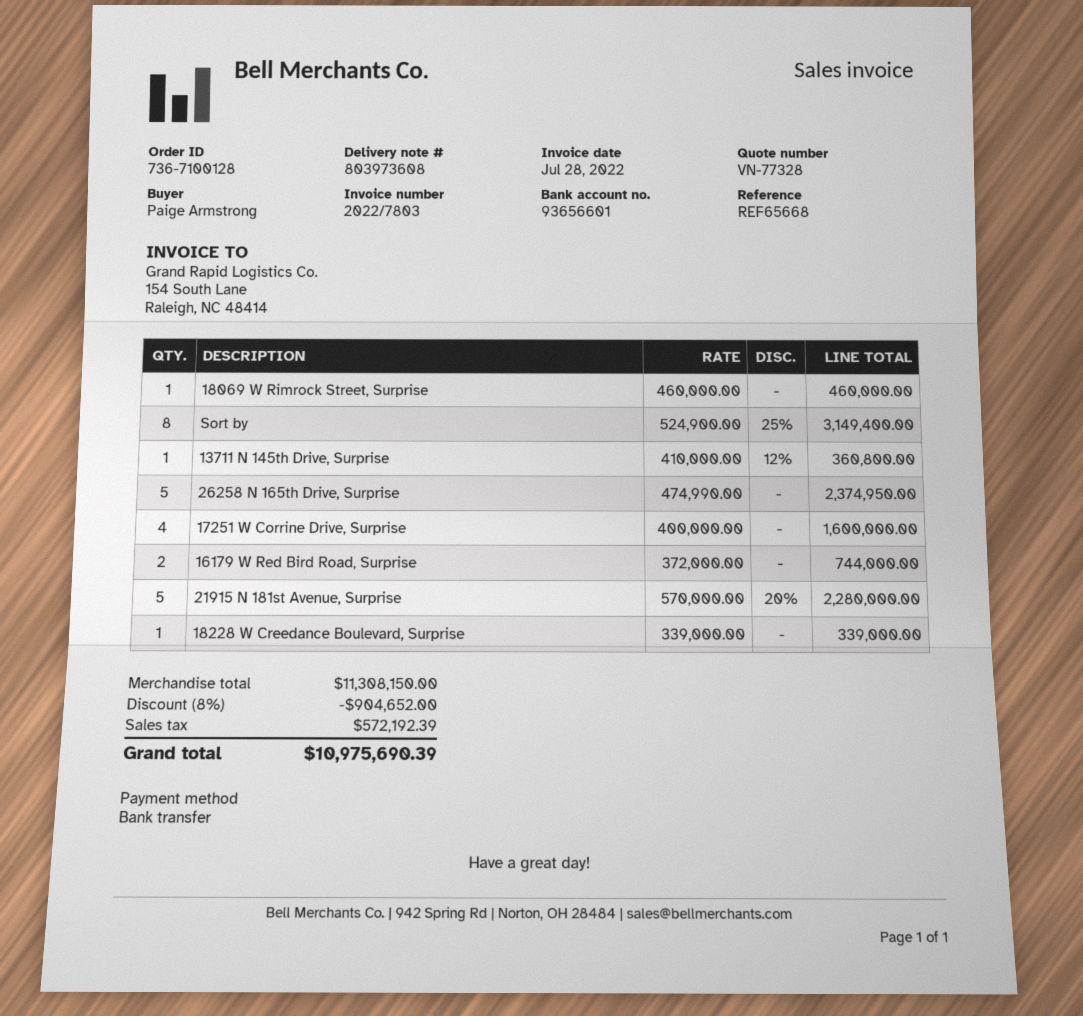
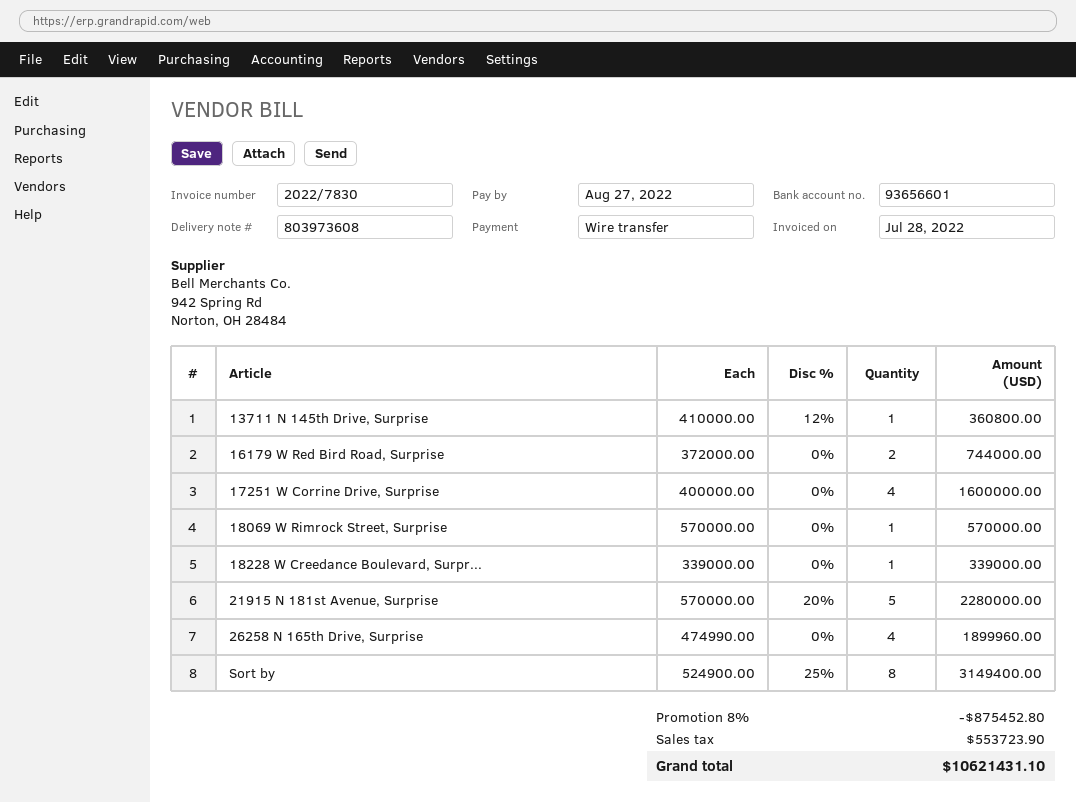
invoice number: 2022/7803 -> 2022/7830
18069 W Rimrock Street, Surprise: 1 x 460000.00 = 460000.00 -> 1 x 570000.00 = 570000.00
26258 N 165th Drive, Surprise: 5 x 474990.00 = 2374950.00 -> 4 x 474990.00 = 1899960.00
discount: 8% = 904652.00 -> 8% = 875452.80
tax: 572192.39 -> 553723.90
total: 10975690.39 -> 10621431.10

